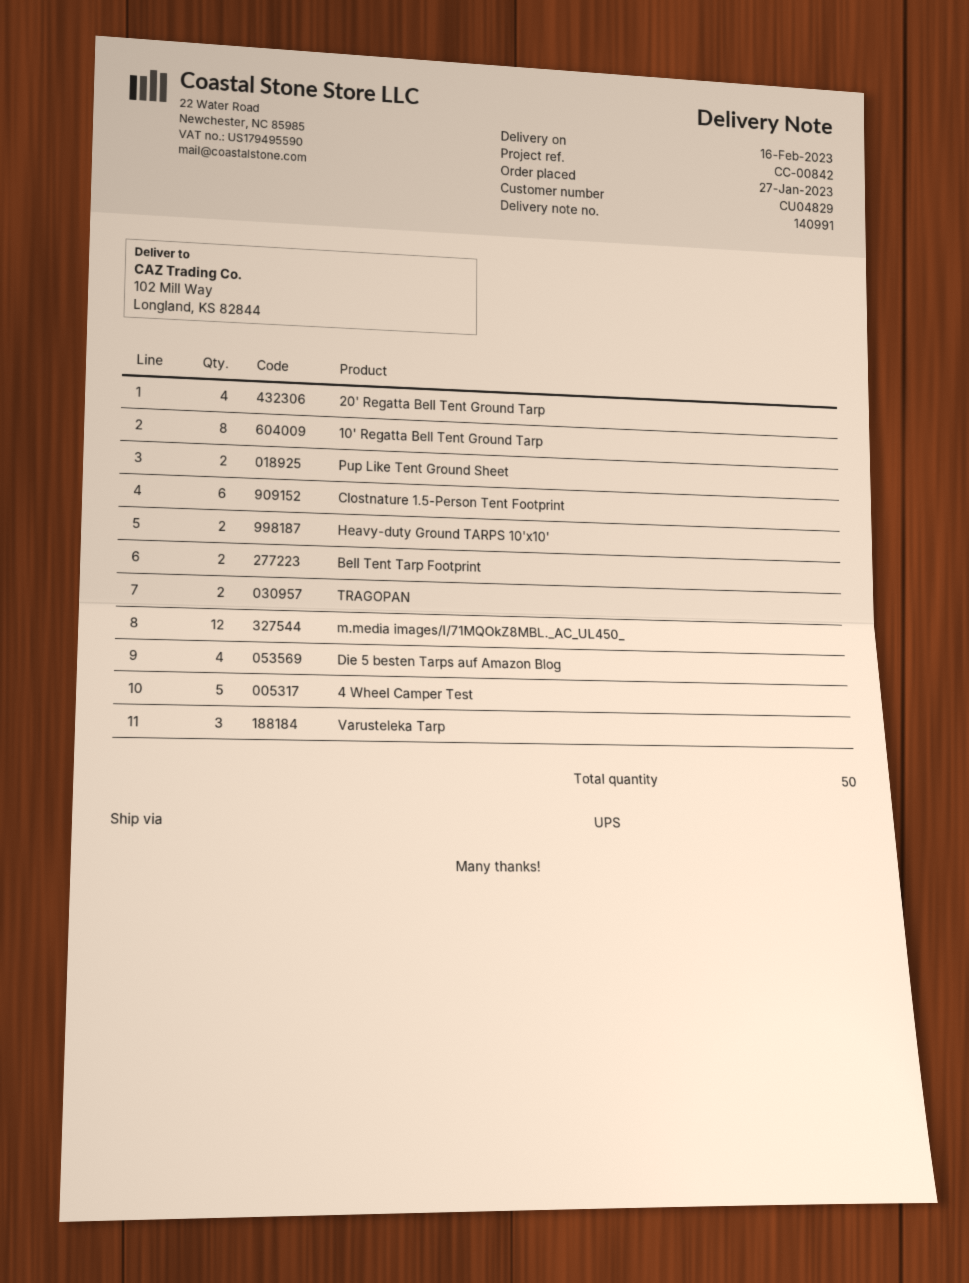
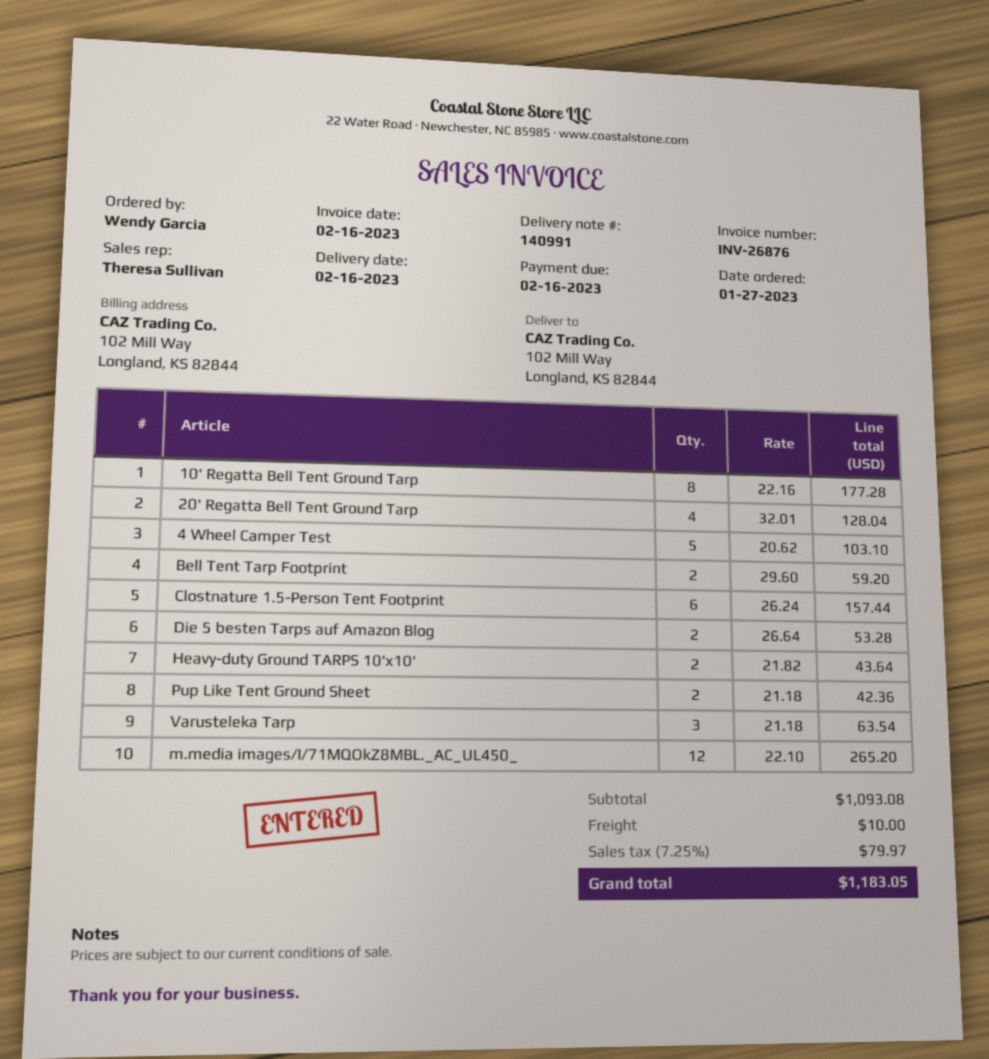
TRAGOPAN: 2 -> none
Die 5 besten Tarps auf Amazon Blog: 4 -> 2

